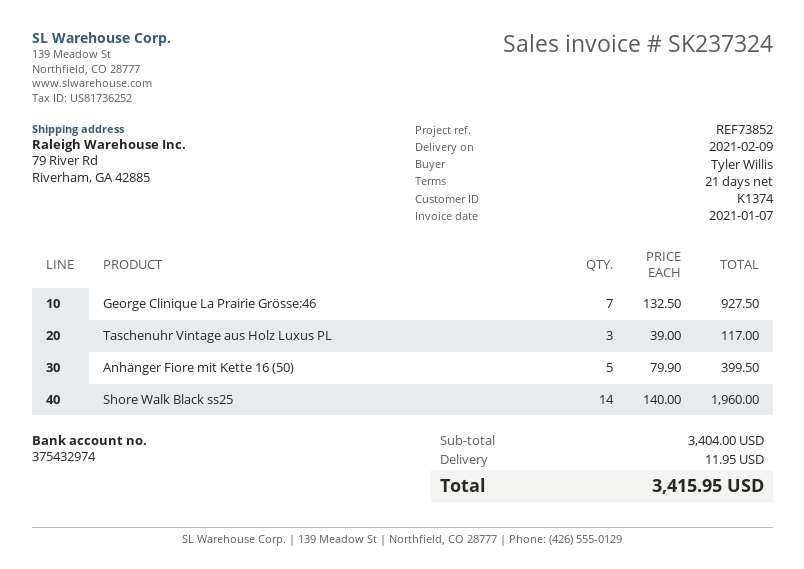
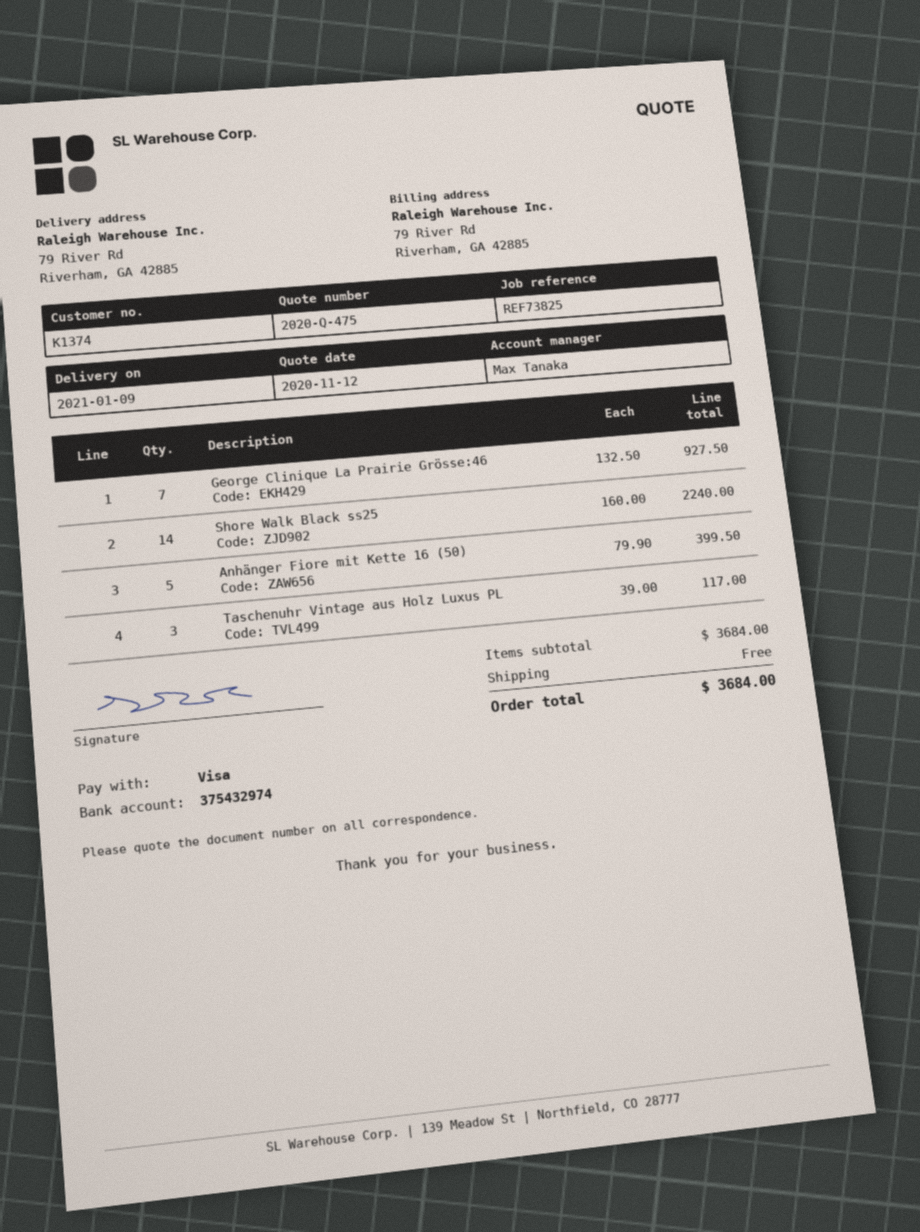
delivery date: 2021-02-09 -> 2021-01-09
reference: REF73852 -> REF73825
Shore Walk Black ss25: 14 x 140.00 = 1960.00 -> 14 x 160.00 = 2240.00
subtotal: 3404.00 -> 3684.00
shipping: 11.95 -> 0.00
total: 3415.95 -> 3684.00

